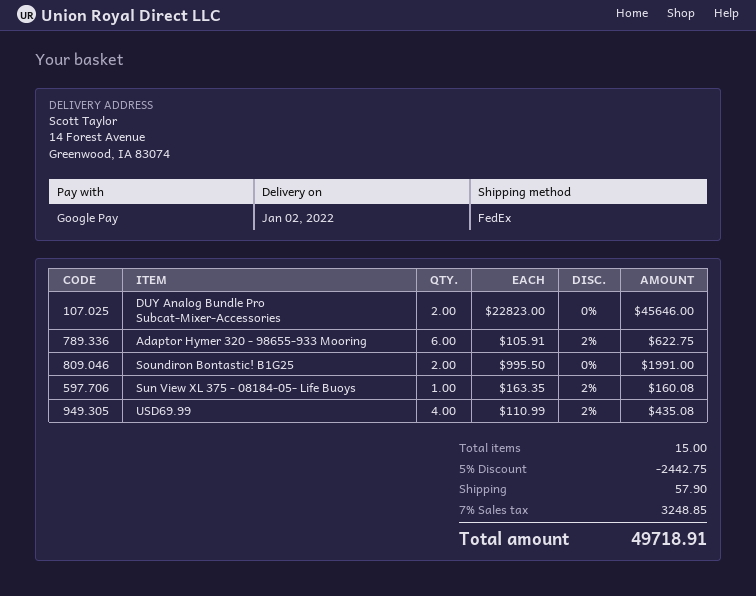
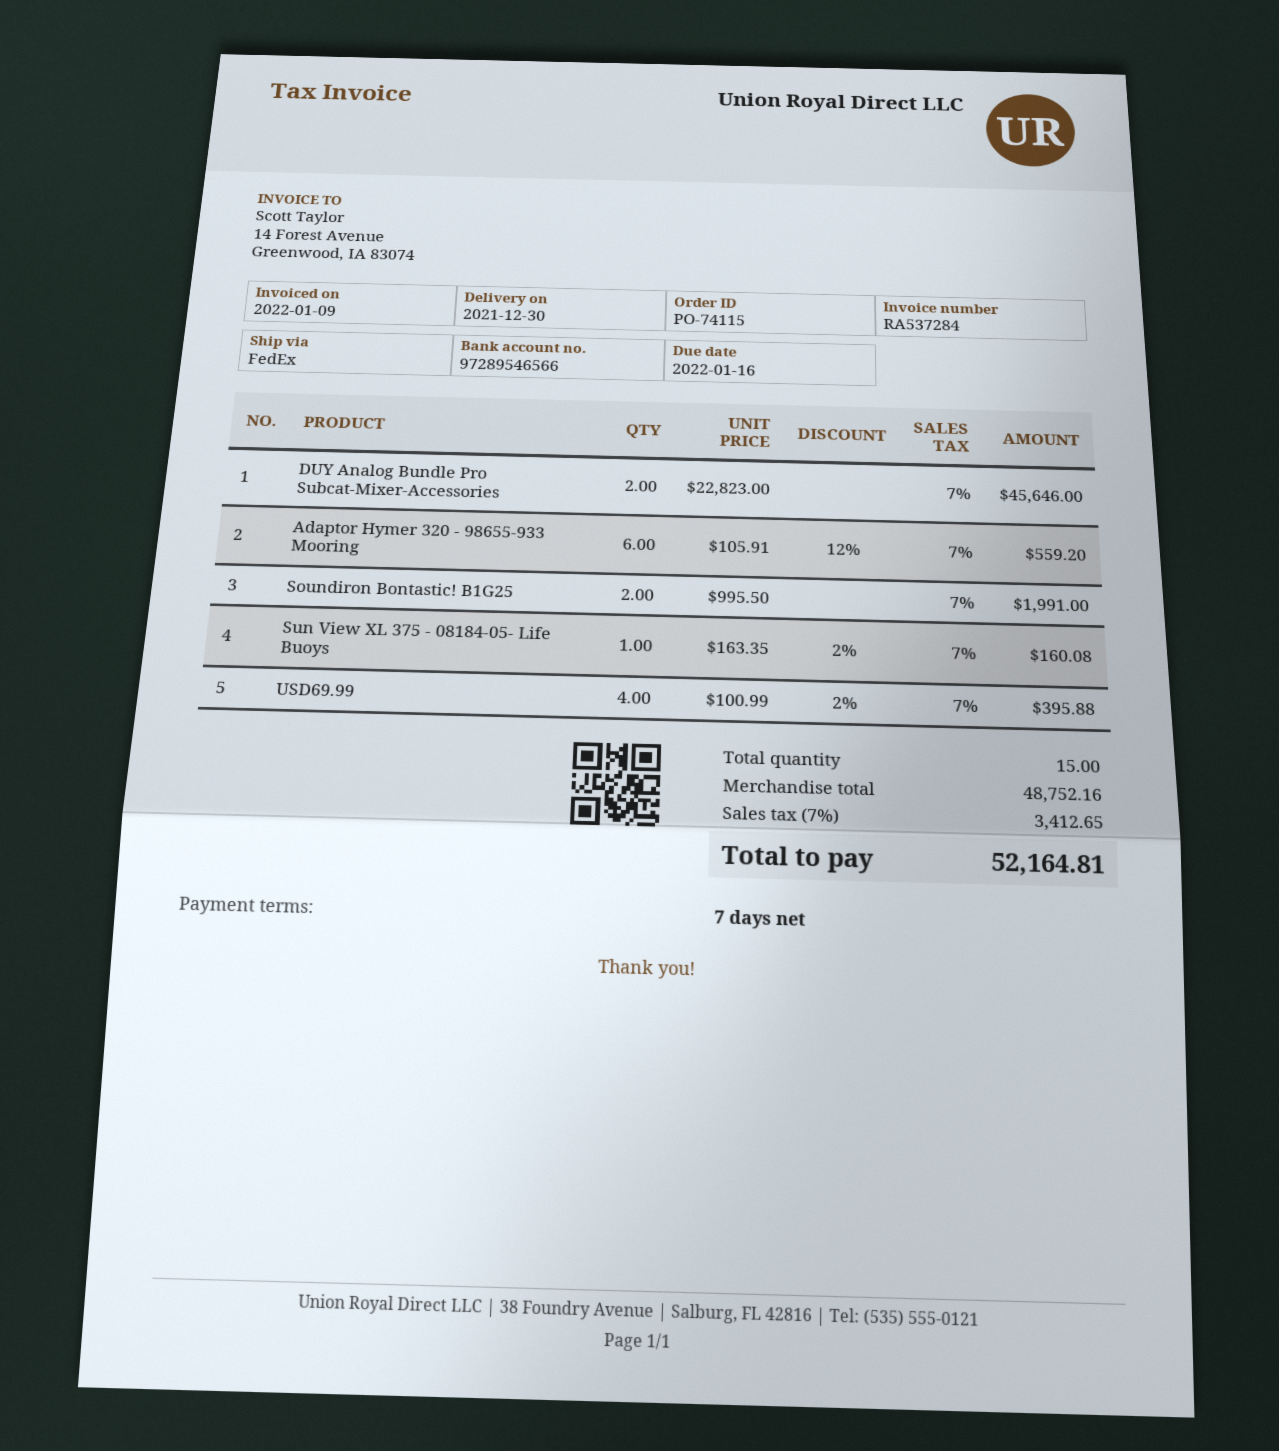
delivery date: 2022-01-02 -> 2021-12-30
Adaptor Hymer 320 - 98655-933 Mooring: 6 x 105.91 - 2% = 622.75 -> 6 x 105.91 - 12% = 559.20
USD69.99: 4 x 110.99 - 2% = 435.08 -> 4 x 100.99 - 2% = 395.88
discount: 5% = 2442.75 -> none
shipping: 57.90 -> none
tax: 7% = 3248.85 -> 7% = 3412.65
total: 49718.91 -> 52164.81

